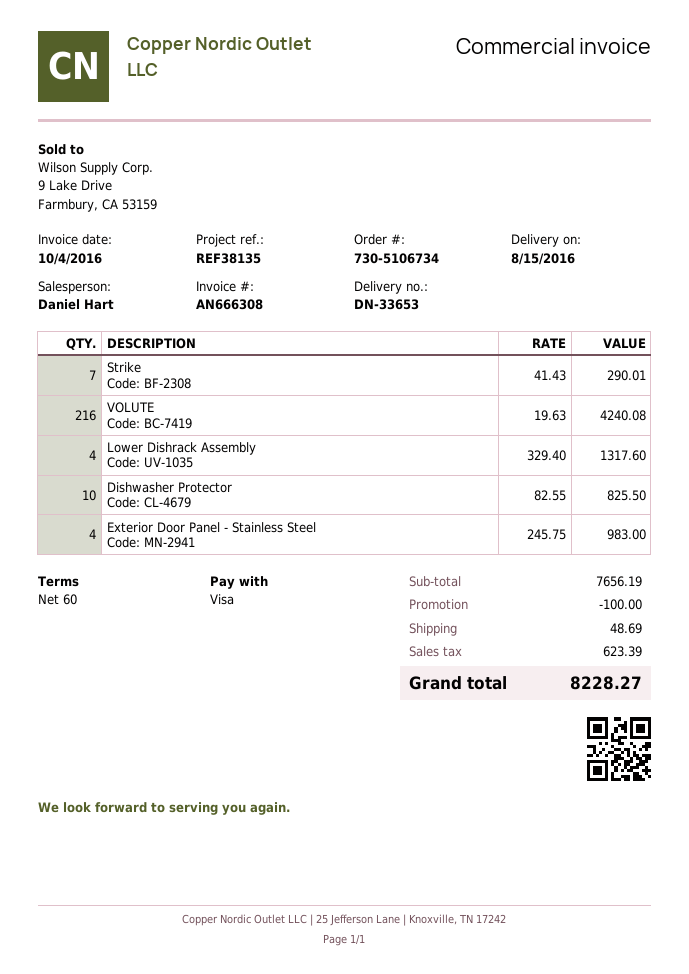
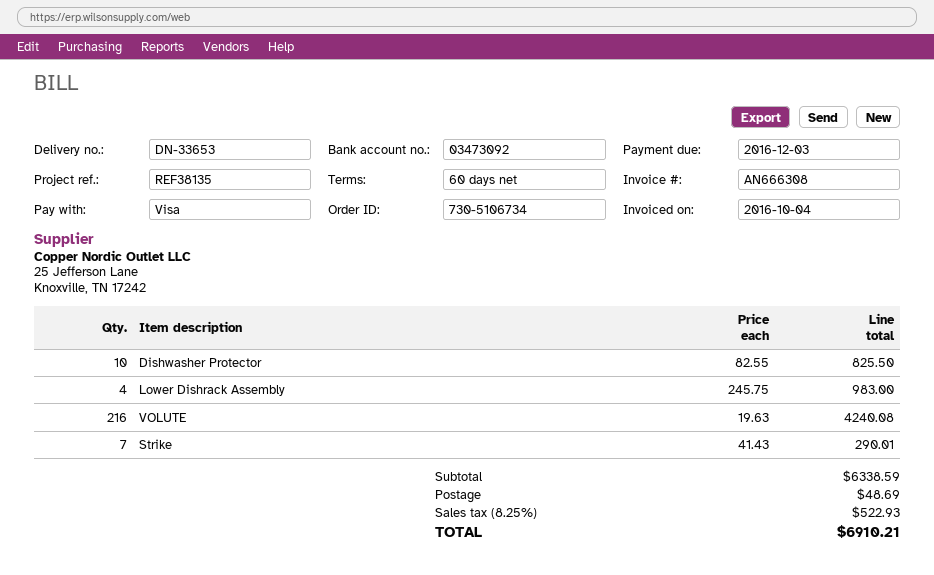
Lower Dishrack Assembly: 4 x 329.40 = 1317.60 -> 4 x 245.75 = 983.00
Exterior Door Panel - Stainless Steel: 4 x 245.75 = 983.00 -> none
subtotal: 7656.19 -> 6338.59
discount: 100.00 -> none
tax: 623.39 -> 522.93
total: 8228.27 -> 6910.21

